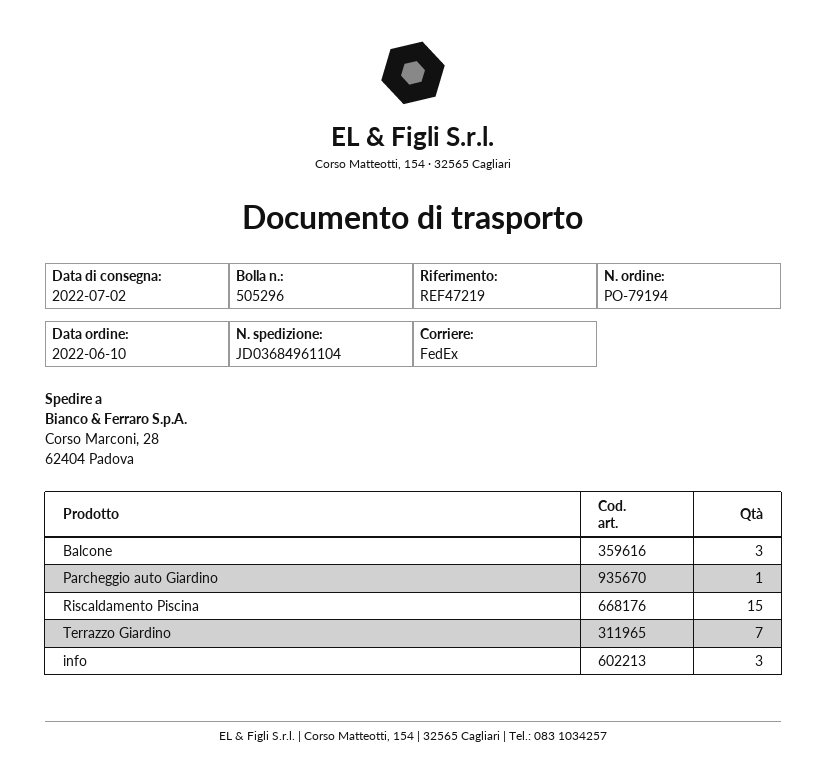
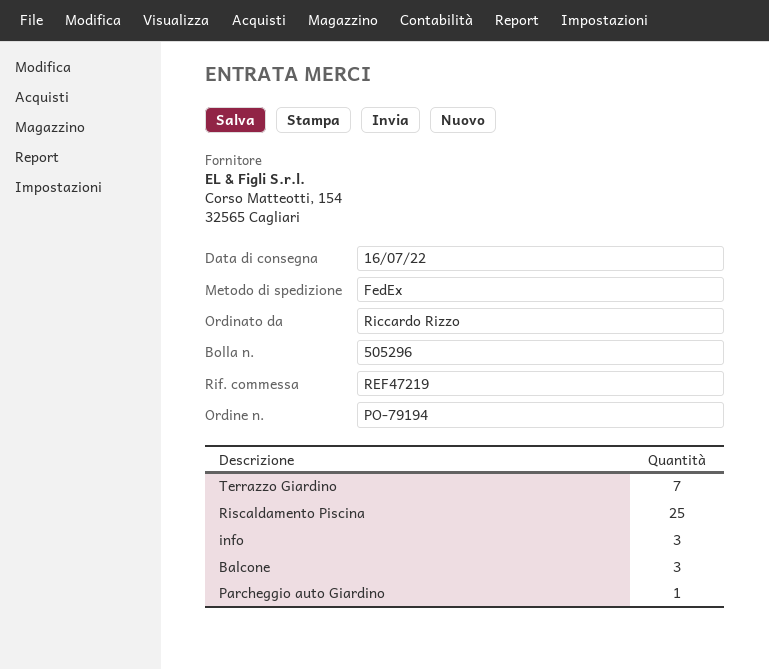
delivery date: 2022-07-02 -> 2022-07-16
Riscaldamento Piscina: 15 -> 25

